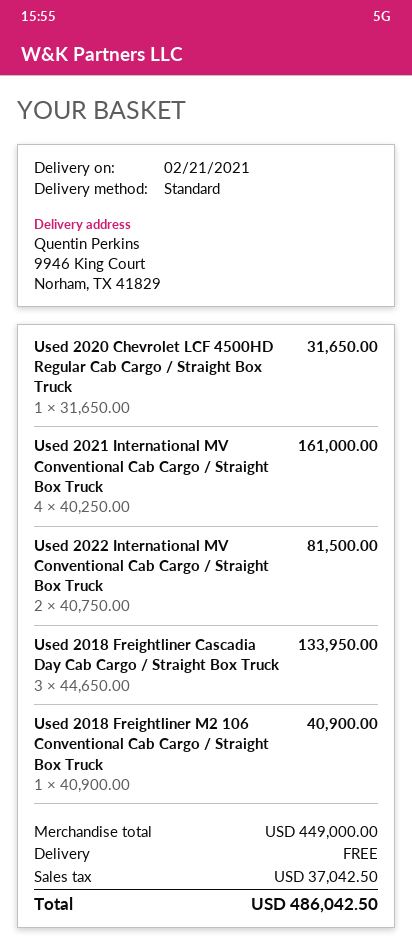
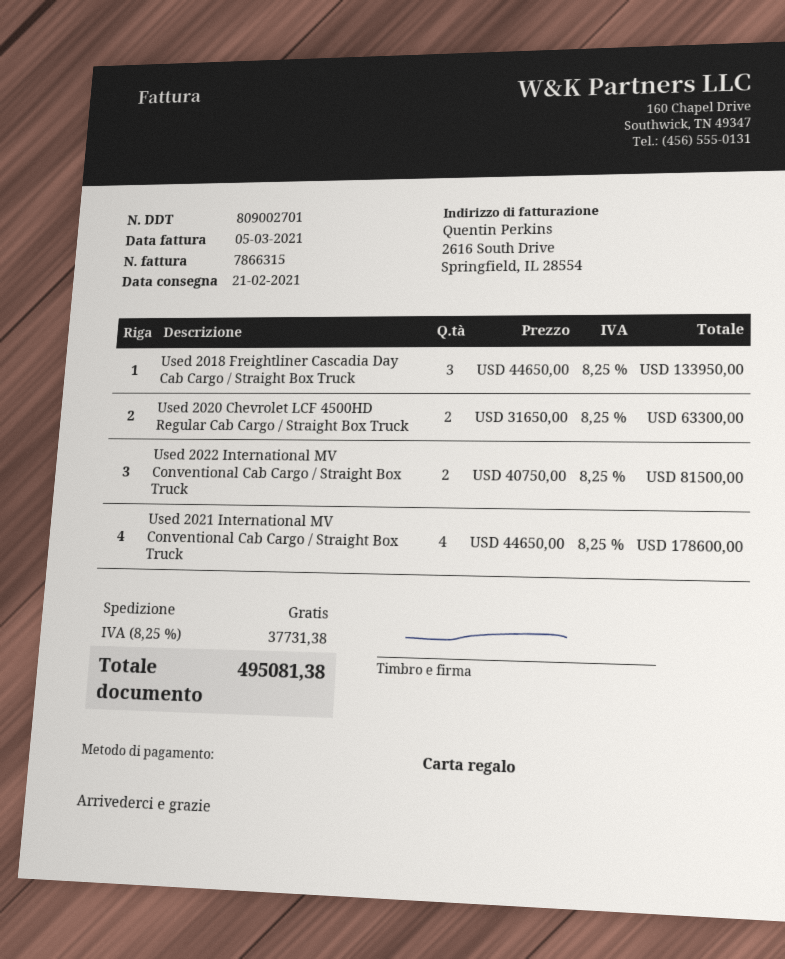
Used 2020 Chevrolet LCF 4500HD Regular Cab Cargo / Straight Box Truck: 1 x 31650.00 = 31650.00 -> 2 x 31650.00 = 63300.00
Used 2021 International MV Conventional Cab Cargo / Straight Box Truck: 4 x 40250.00 = 161000.00 -> 4 x 44650.00 = 178600.00
Used 2018 Freightliner M2 106 Conventional Cab Cargo / Straight Box Truck: 1 x 40900.00 = 40900.00 -> none
tax: 37042.50 -> 37731.38
total: 486042.50 -> 495081.38

